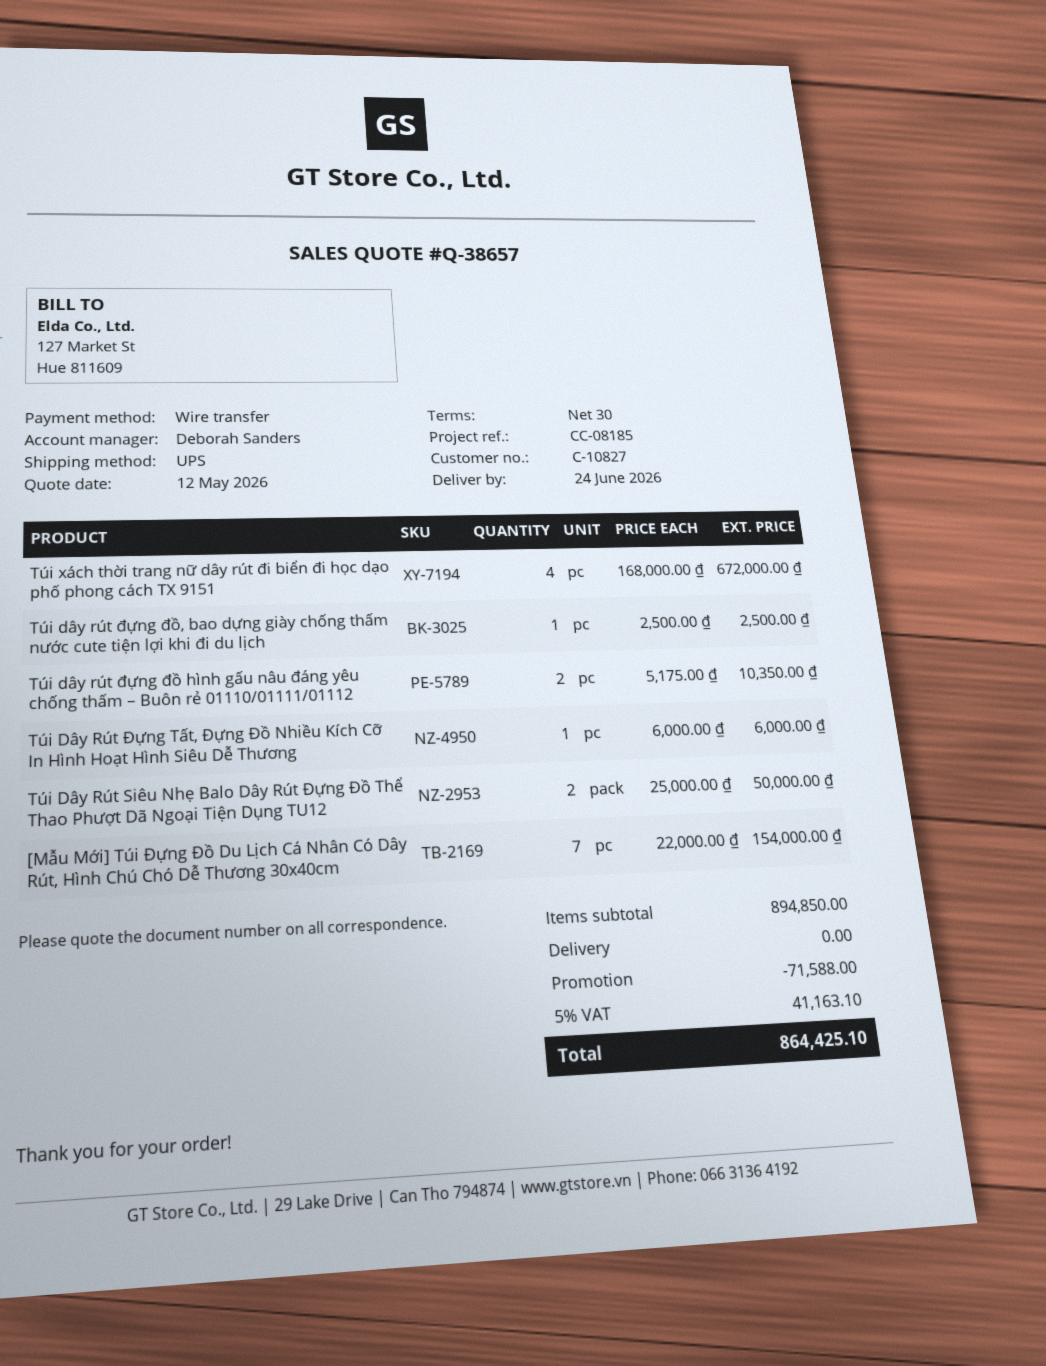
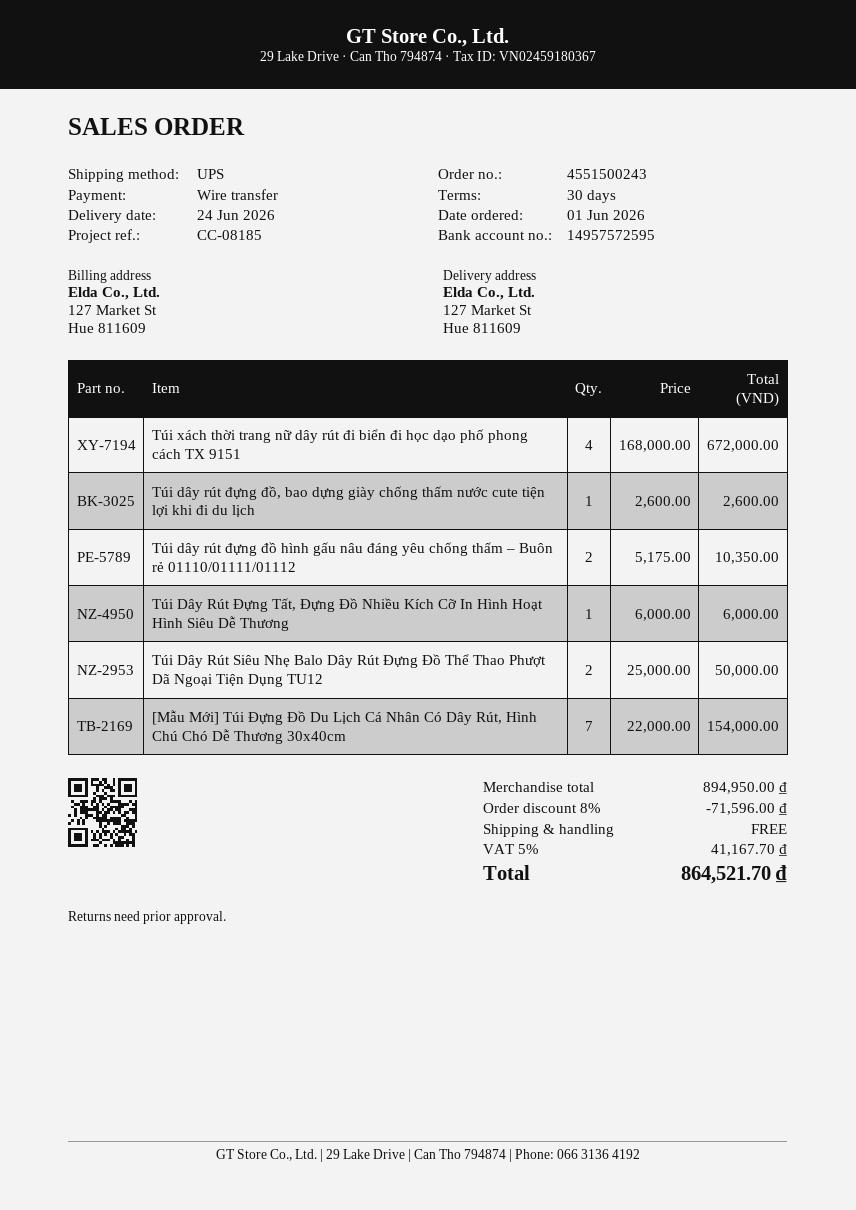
Túi dây rút đựng đồ, bao dựng giày chống thấm nước cute tiện lợi khi đi du lịch: 1 x 2500.00 = 2500.00 -> 1 x 2600.00 = 2600.00
subtotal: 894850.00 -> 894950.00
discount: 71588.00 -> 71596.00
tax: 5% = 41163.10 -> 5% = 41167.70
total: 864425.10 -> 864521.70

